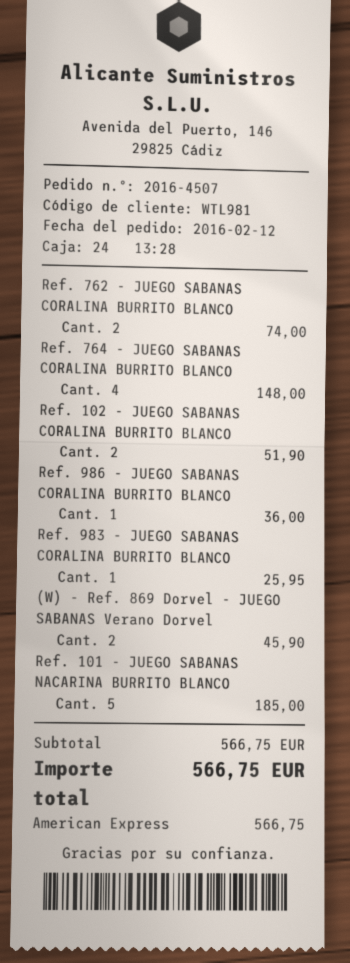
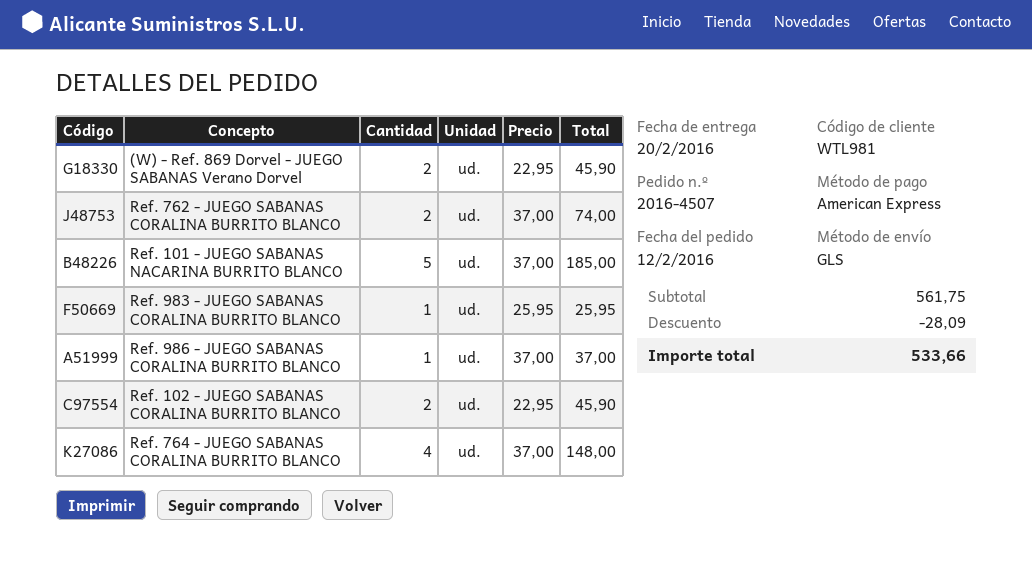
Ref. 102 - JUEGO SABANAS CORALINA BURRITO BLANCO: 2 for 51.90 -> 2 for 45.90
Ref. 986 - JUEGO SABANAS CORALINA BURRITO BLANCO: 1 for 36.00 -> 1 for 37.00
subtotal: 566.75 -> 561.75
discount: none -> 28.09
total: 566.75 -> 533.66

